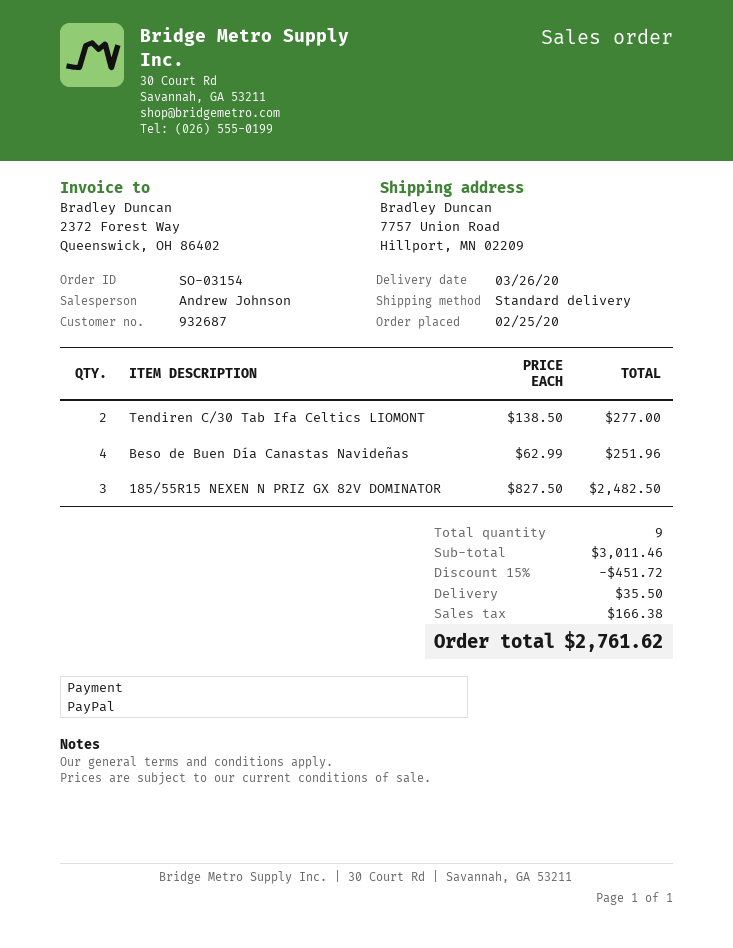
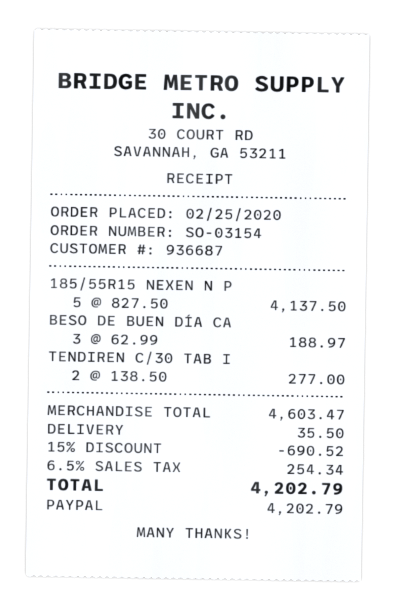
customer number: 932687 -> 936687
Beso de Buen Día Canastas Navideñas: 4 x 62.99 = 251.96 -> 3 x 62.99 = 188.97
185/55R15 NEXEN N PRIZ GX 82V DOMINATOR: 3 x 827.50 = 2482.50 -> 5 x 827.50 = 4137.50
subtotal: 3011.46 -> 4603.47
discount: 15% = 451.72 -> 15% = 690.52
tax: 166.38 -> 254.34
total: 2761.62 -> 4202.79

